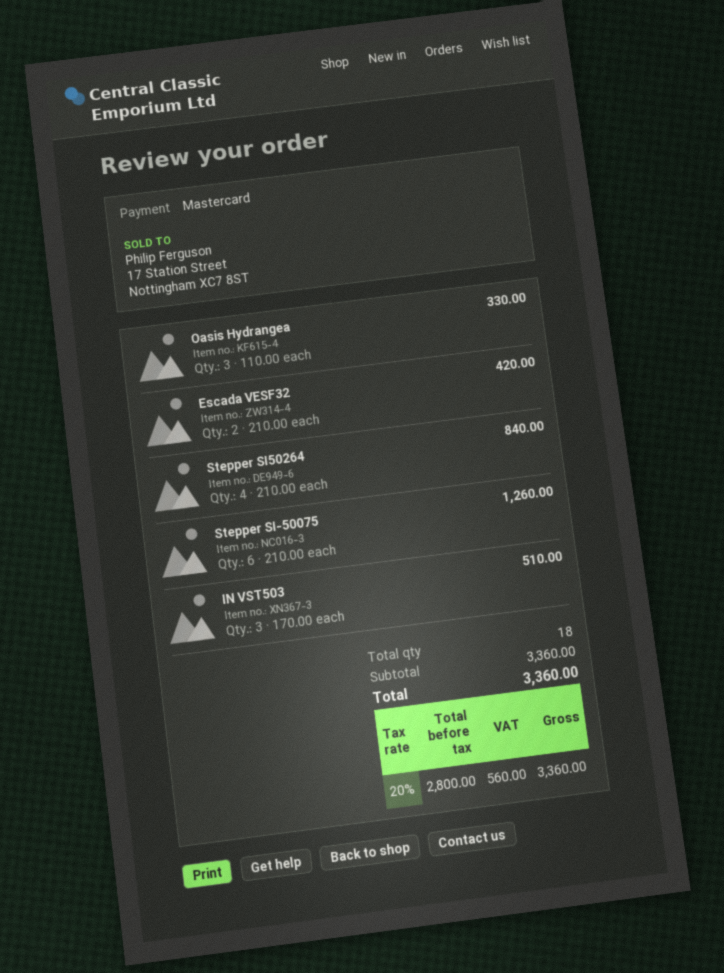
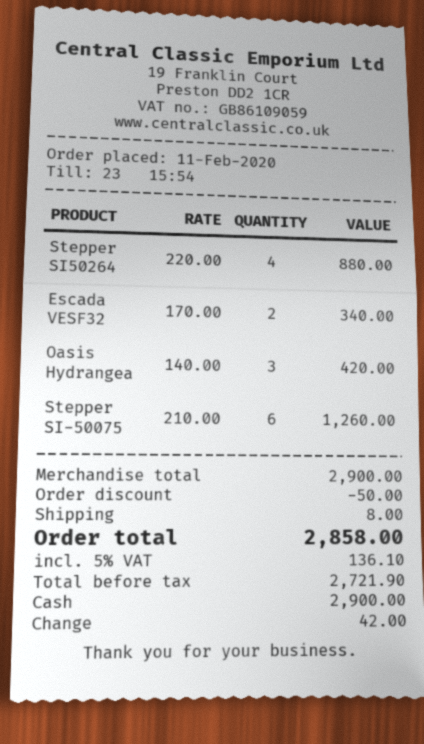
payment method: Mastercard -> cash
Oasis Hydrangea: 3 x 110.00 = 330.00 -> 3 x 140.00 = 420.00
Escada VESF32: 2 x 210.00 = 420.00 -> 2 x 170.00 = 340.00
Stepper SI50264: 4 x 210.00 = 840.00 -> 4 x 220.00 = 880.00
IN VST503: 3 x 170.00 = 510.00 -> none
subtotal: 3360.00 -> 2900.00
discount: none -> 50.00
shipping: none -> 8.00
net: 2800.00 -> 2721.90
tax: 20% = 560.00 -> 5% = 136.10
total: 3360.00 -> 2858.00

